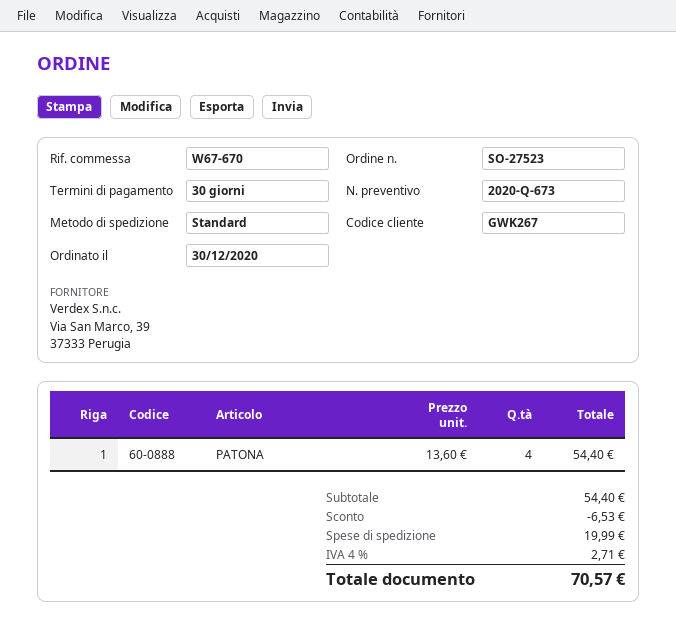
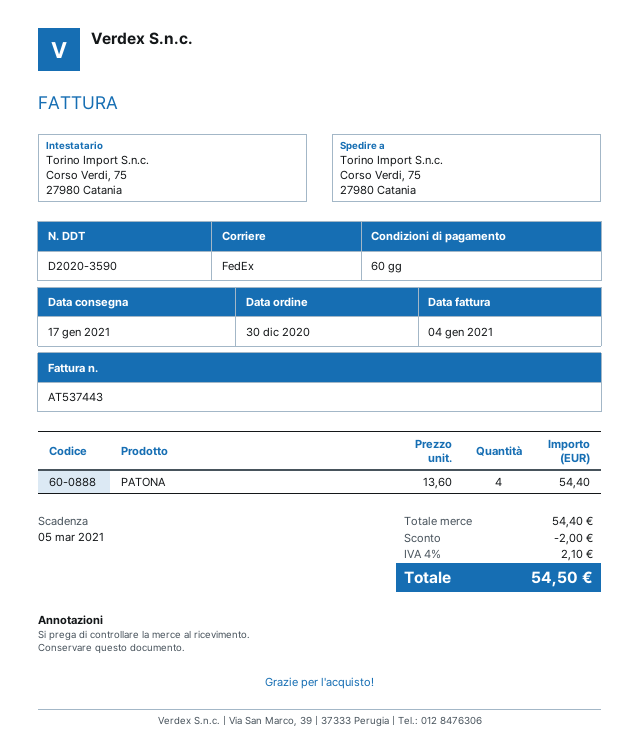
payment terms: 30 days -> 60 days
shipping method: standard -> FedEx
discount: 6.53 -> 2.00
shipping: 19.99 -> none
tax: 4% = 2.71 -> 4% = 2.10
total: 70.57 -> 54.50

